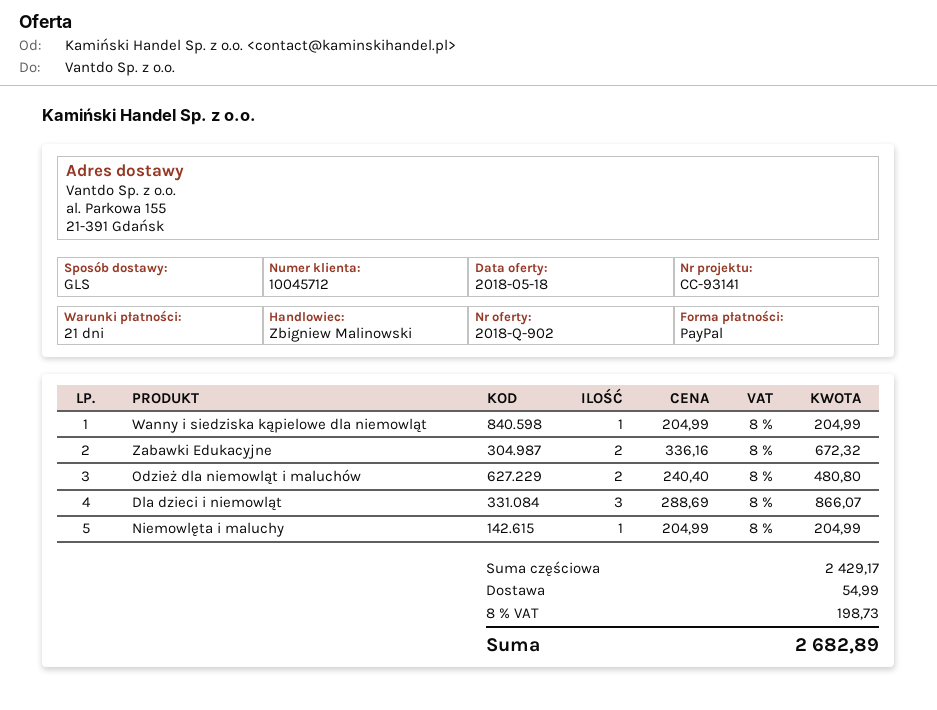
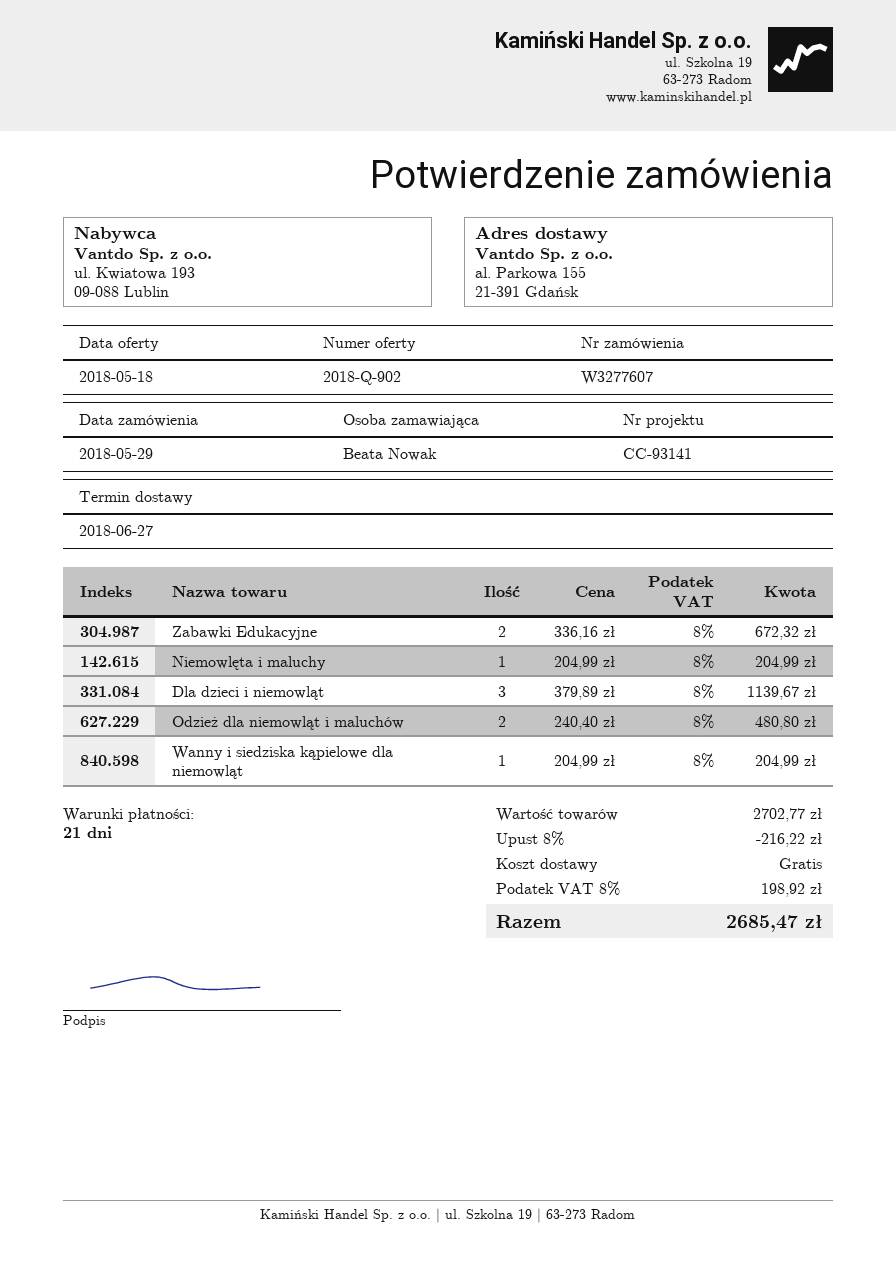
Dla dzieci i niemowląt: 3 x 288.69 = 866.07 -> 3 x 379.89 = 1139.67
subtotal: 2429.17 -> 2702.77
discount: none -> 8% = 216.22
shipping: 54.99 -> 0.00
tax: 8% = 198.73 -> 8% = 198.92
total: 2682.89 -> 2685.47

